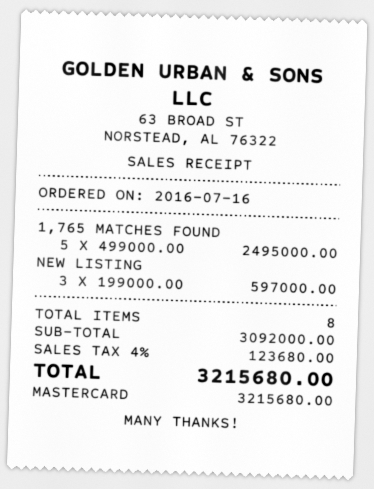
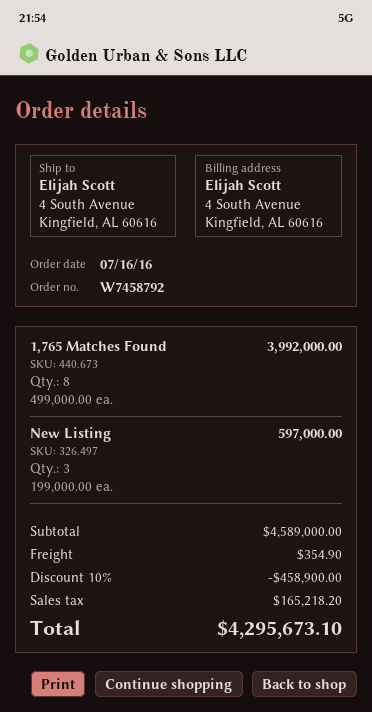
1,765 MATCHES FOUND: 5 x 499000.00 = 2495000.00 -> 8 x 499000.00 = 3992000.00
subtotal: 3092000.00 -> 4589000.00
discount: none -> 10% = 458900.00
shipping: none -> 354.90
tax: 123680.00 -> 165218.20
total: 3215680.00 -> 4295673.10

